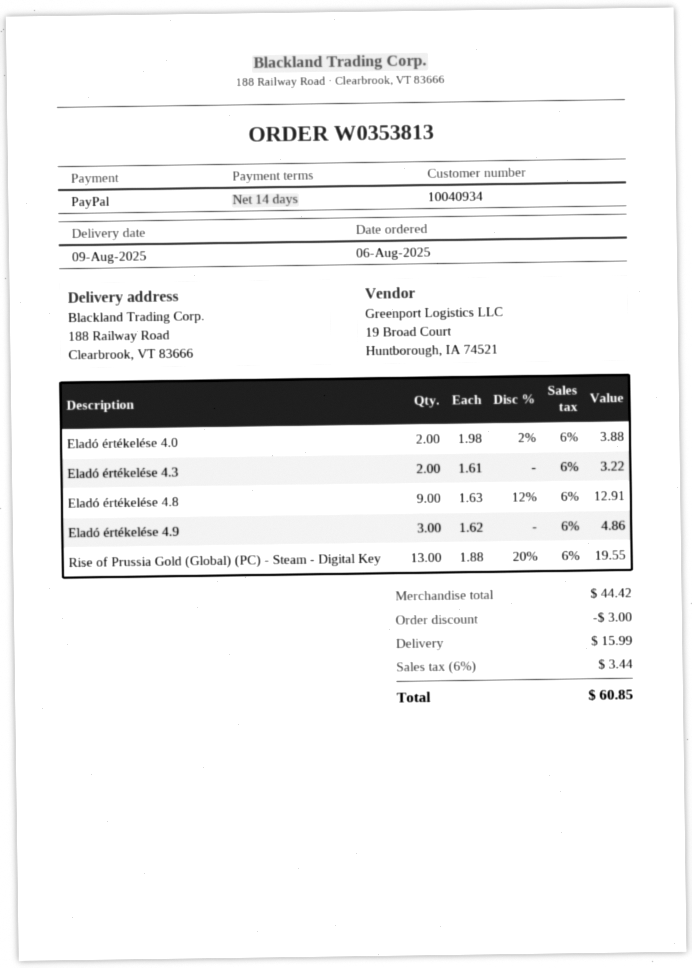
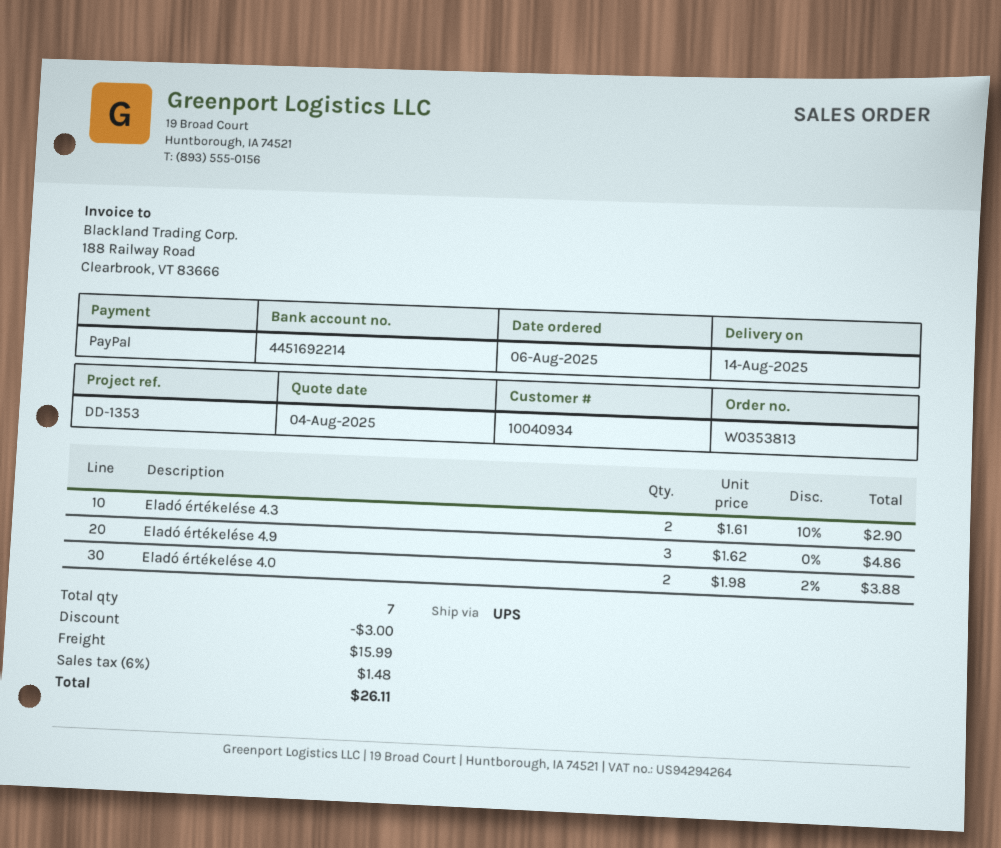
delivery date: 2025-08-09 -> 2025-08-14
Eladó értékelése 4.3: 2 x 1.61 = 3.22 -> 2 x 1.61 - 10% = 2.90
Eladó értékelése 4.8: 9 x 1.63 - 12% = 12.91 -> none
Rise of Prussia Gold (Global) (PC) - Steam - Digital Key: 13 x 1.88 - 20% = 19.55 -> none
tax: 6% = 3.44 -> 6% = 1.48
total: 60.85 -> 26.11

